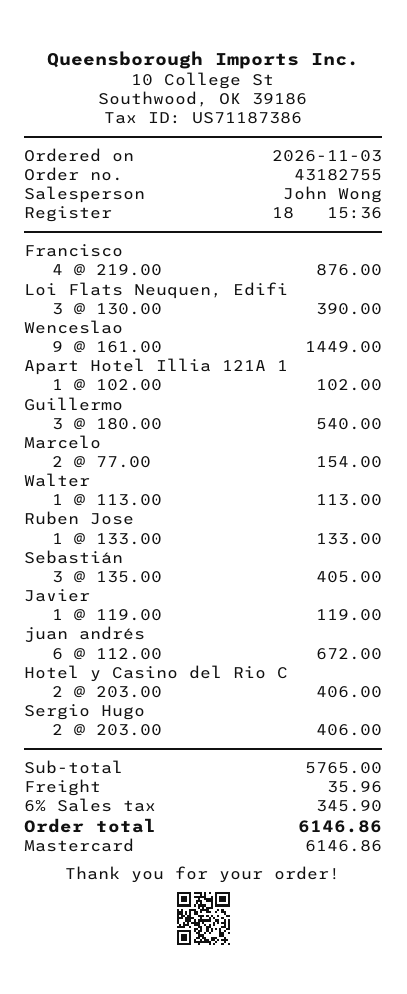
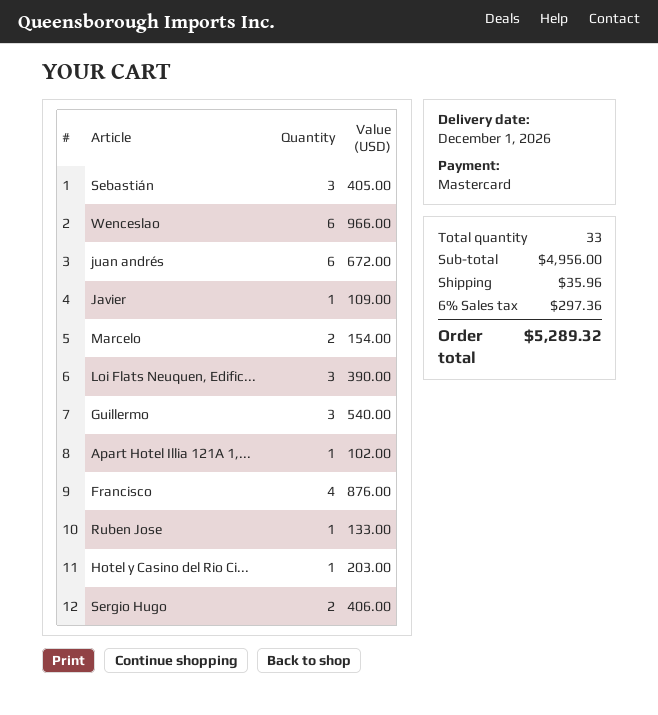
Wenceslao: 9 for 1449.00 -> 6 for 966.00
Walter: 1 for 113.00 -> none
Javier: 1 for 119.00 -> 1 for 109.00
Hotel y Casino del Rio C: 2 for 406.00 -> 1 for 203.00
subtotal: 5765.00 -> 4956.00
tax: 6% = 345.90 -> 6% = 297.36
total: 6146.86 -> 5289.32

